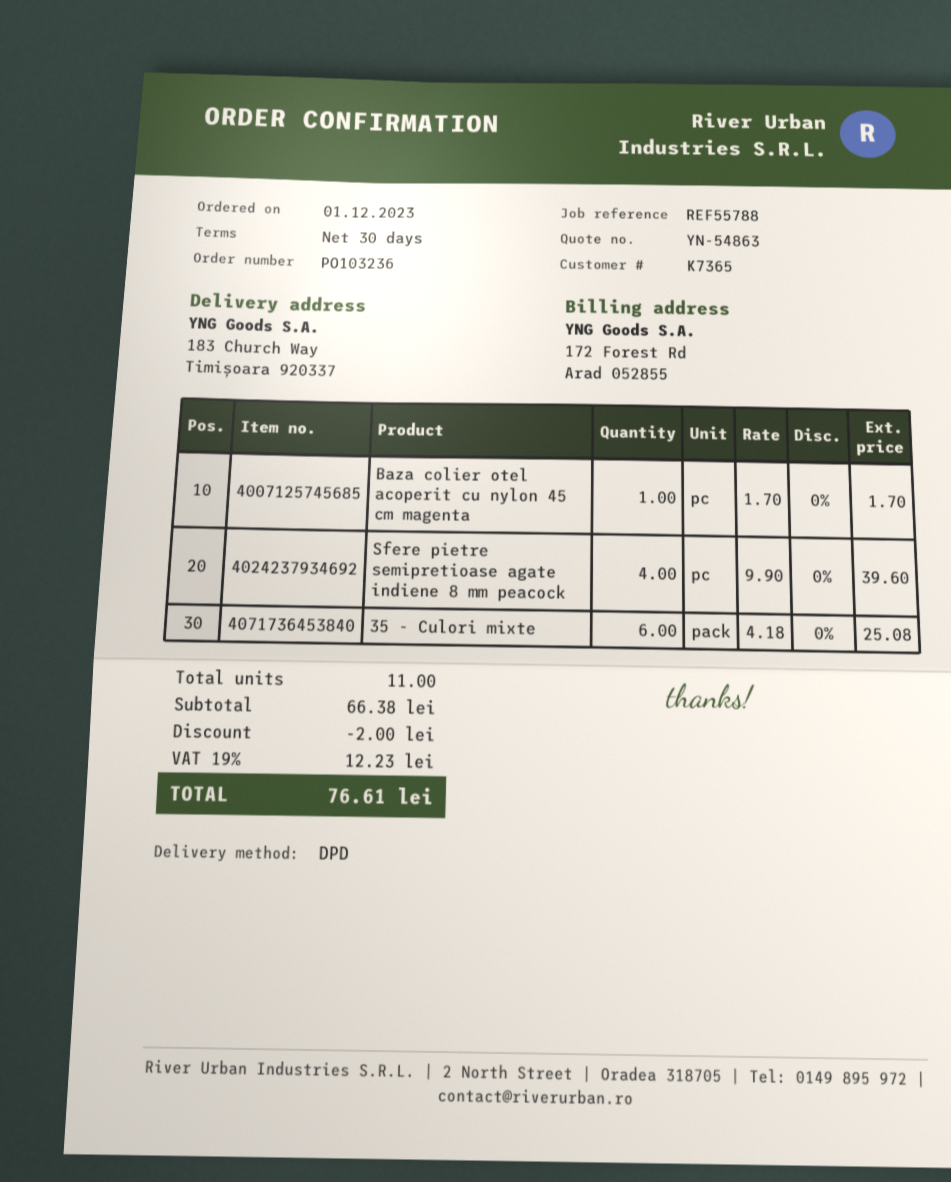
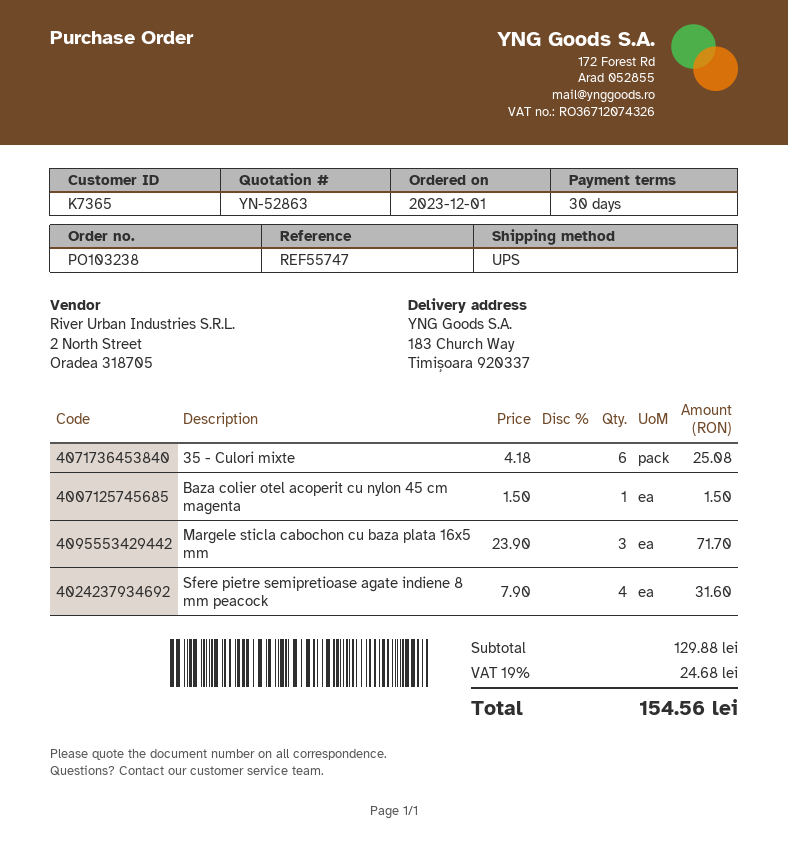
quote number: YN-54863 -> YN-52863
order number: PO103236 -> PO103238
reference: REF55788 -> REF55747
shipping method: DPD -> UPS
Baza colier otel acoperit cu nylon 45 cm magenta: 1 x 1.70 = 1.70 -> 1 x 1.50 = 1.50
Sfere pietre semipretioase agate indiene 8 mm peacock: 4 x 9.90 = 39.60 -> 4 x 7.90 = 31.60
Margele sticla cabochon cu baza plata 16x5 mm: none -> 3 x 23.90 = 71.70
subtotal: 66.38 -> 129.88
discount: 2.00 -> none
tax: 19% = 12.23 -> 19% = 24.68
total: 76.61 -> 154.56

